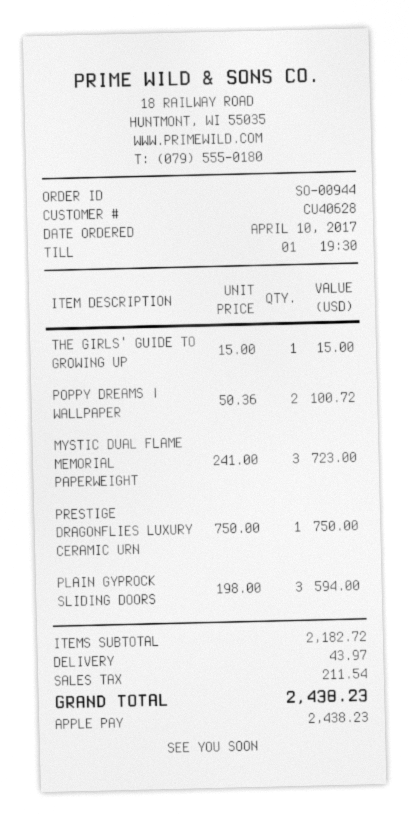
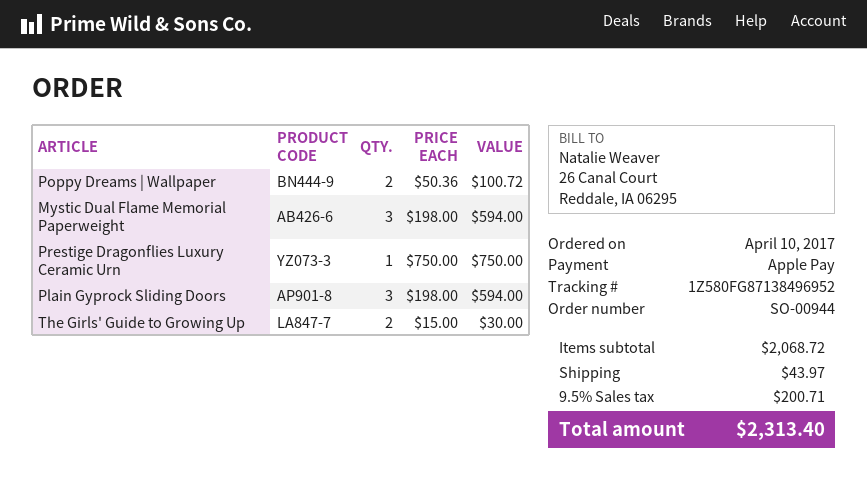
THE GIRLS' GUIDE TO GROWING UP: 1 x 15.00 = 15.00 -> 2 x 15.00 = 30.00
MYSTIC DUAL FLAME MEMORIAL PAPERWEIGHT: 3 x 241.00 = 723.00 -> 3 x 198.00 = 594.00
subtotal: 2182.72 -> 2068.72
tax: 211.54 -> 200.71
total: 2438.23 -> 2313.40

